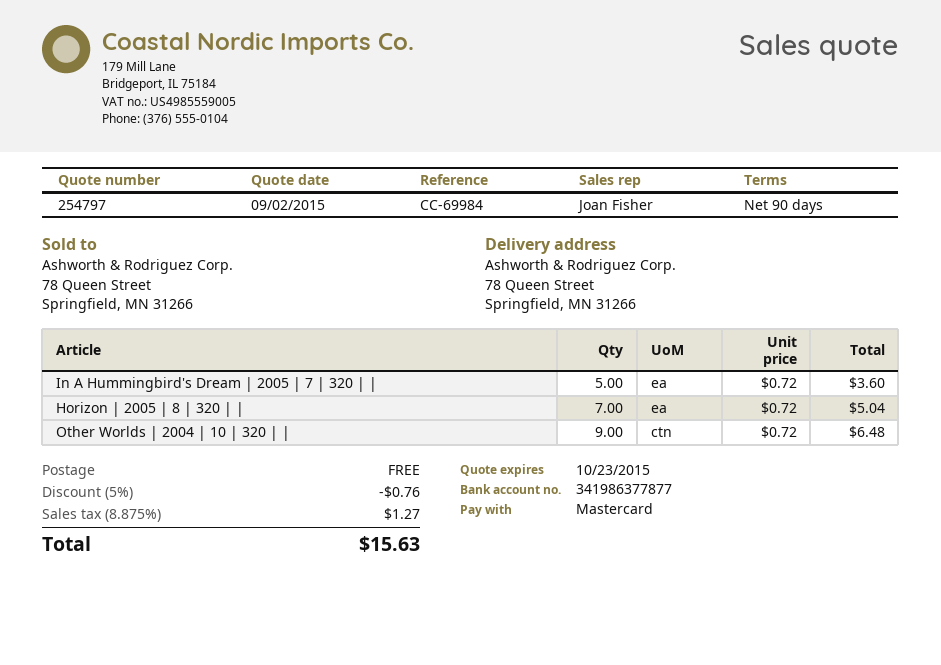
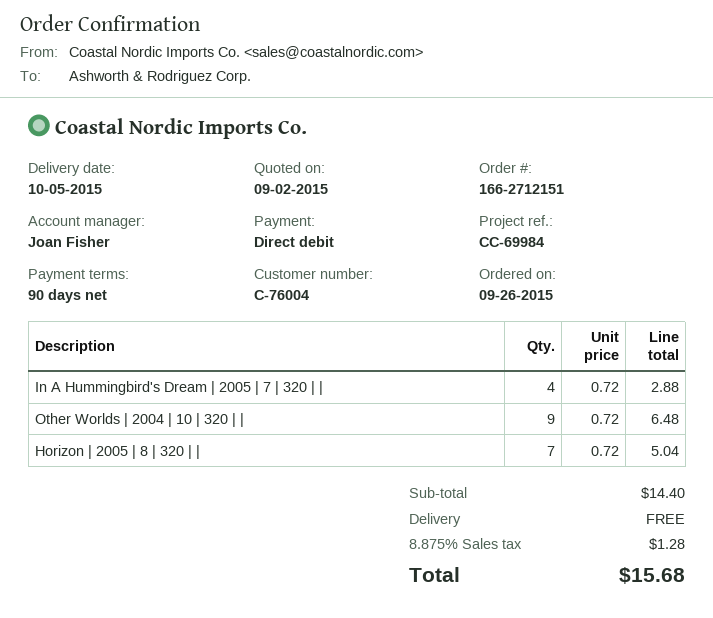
payment method: Mastercard -> direct debit
In A Hummingbird's Dream | 2005 | 7 | 320 | |: 5 x 0.72 = 3.60 -> 4 x 0.72 = 2.88
discount: 5% = 0.76 -> none
tax: 8.875% = 1.27 -> 8.875% = 1.28
total: 15.63 -> 15.68

